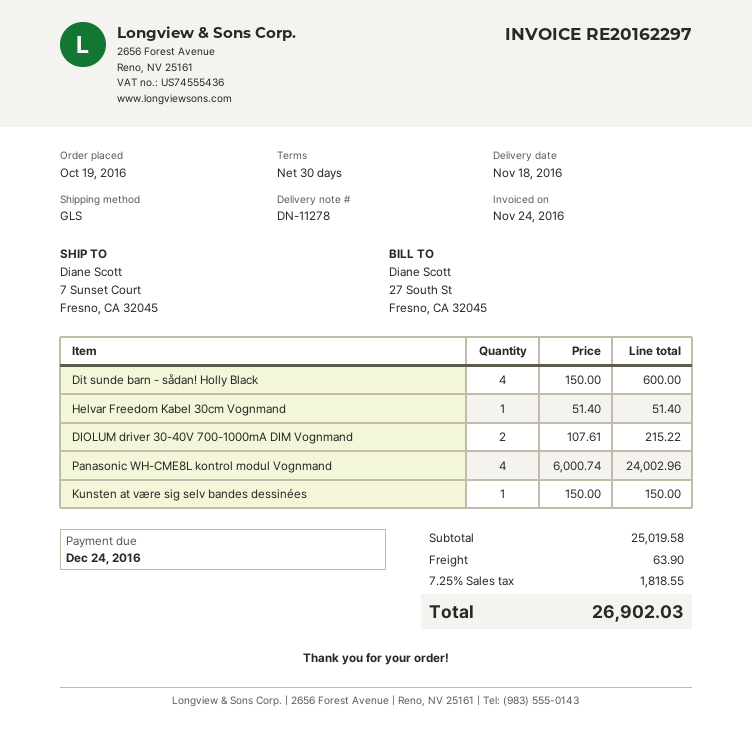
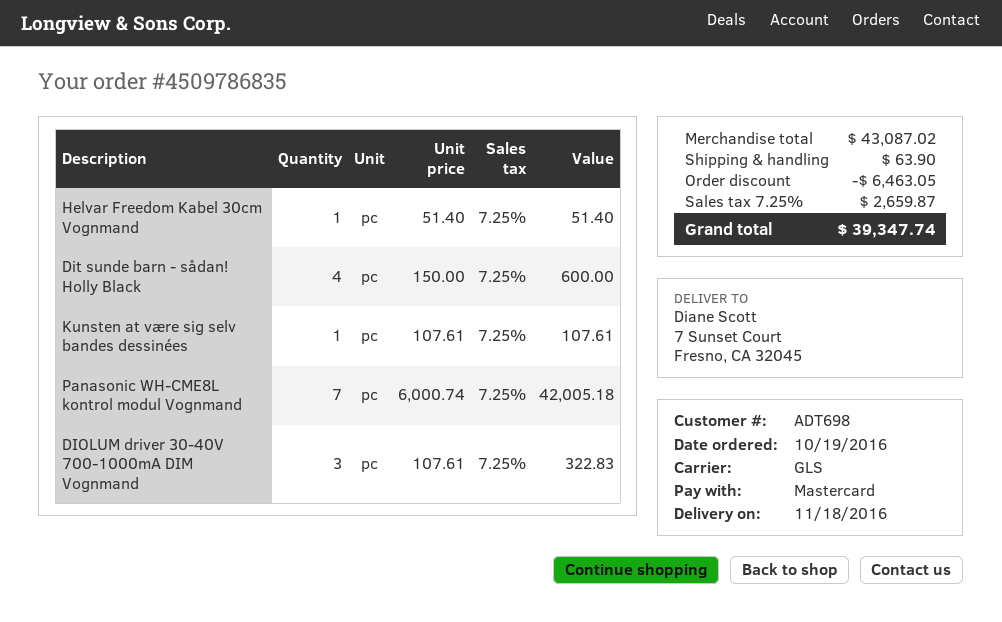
DIOLUM driver 30-40V 700-1000mA DIM Vognmand: 2 x 107.61 = 215.22 -> 3 x 107.61 = 322.83
Panasonic WH-CME8L kontrol modul Vognmand: 4 x 6000.74 = 24002.96 -> 7 x 6000.74 = 42005.18
Kunsten at være sig selv bandes dessinées: 1 x 150.00 = 150.00 -> 1 x 107.61 = 107.61
subtotal: 25019.58 -> 43087.02
discount: none -> 6463.05
tax: 7.25% = 1818.55 -> 7.25% = 2659.87
total: 26902.03 -> 39347.74

